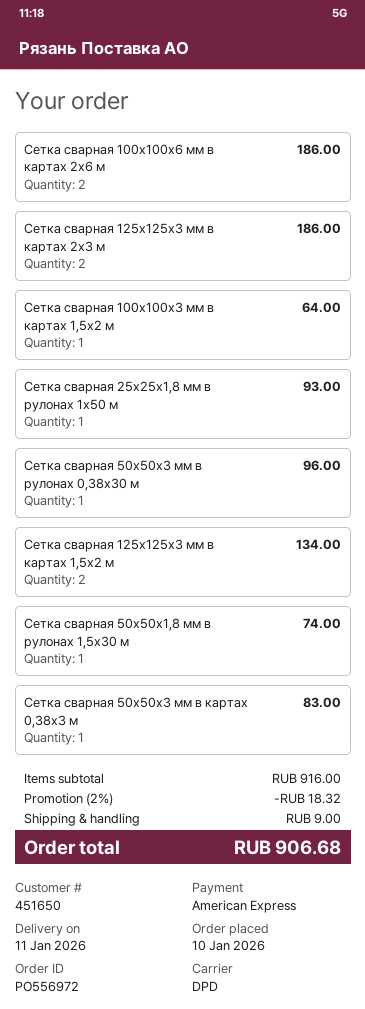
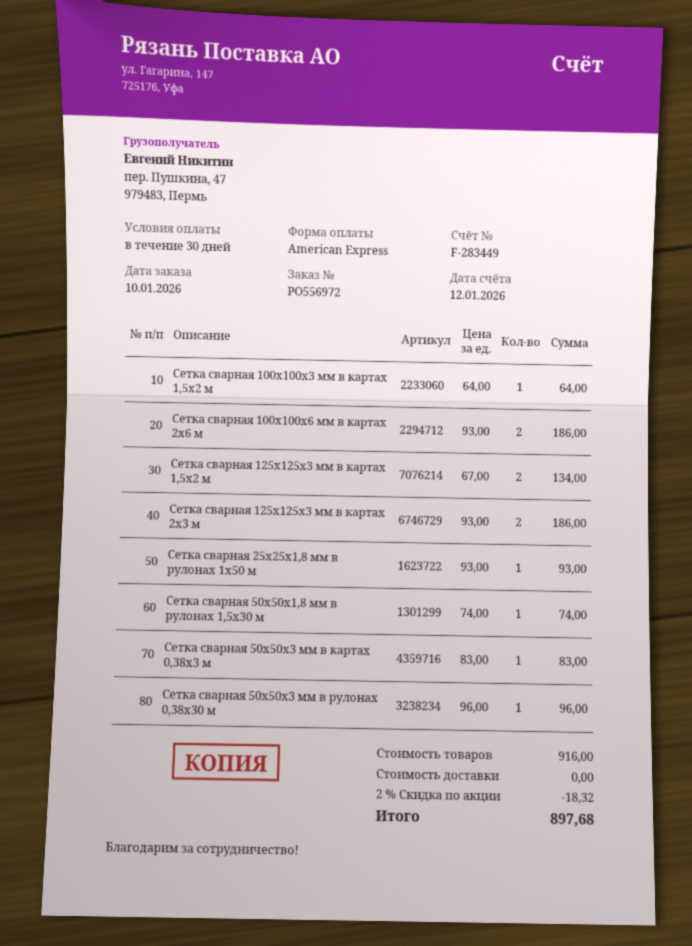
shipping: 9.00 -> 0.00
total: 906.68 -> 897.68

